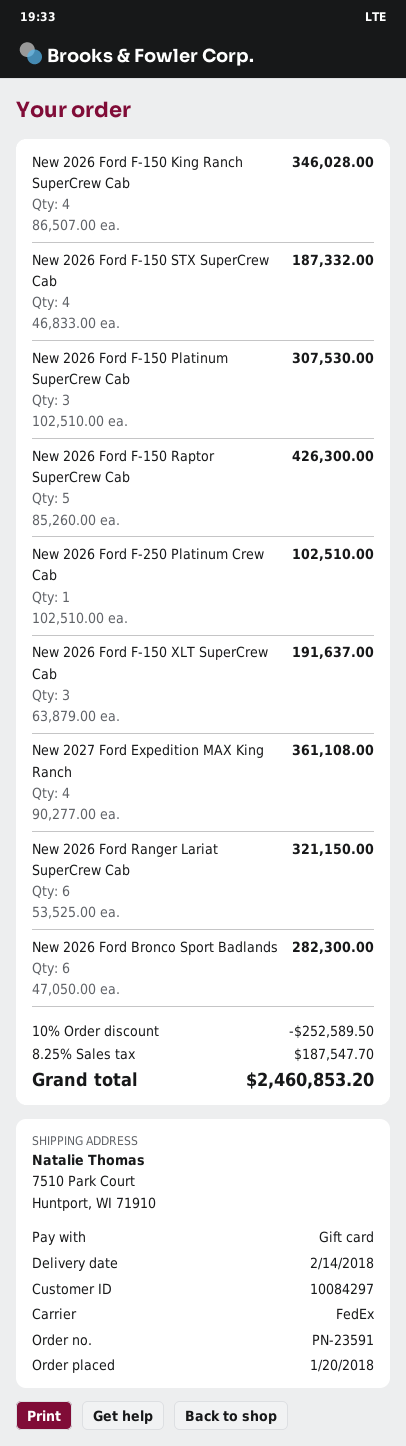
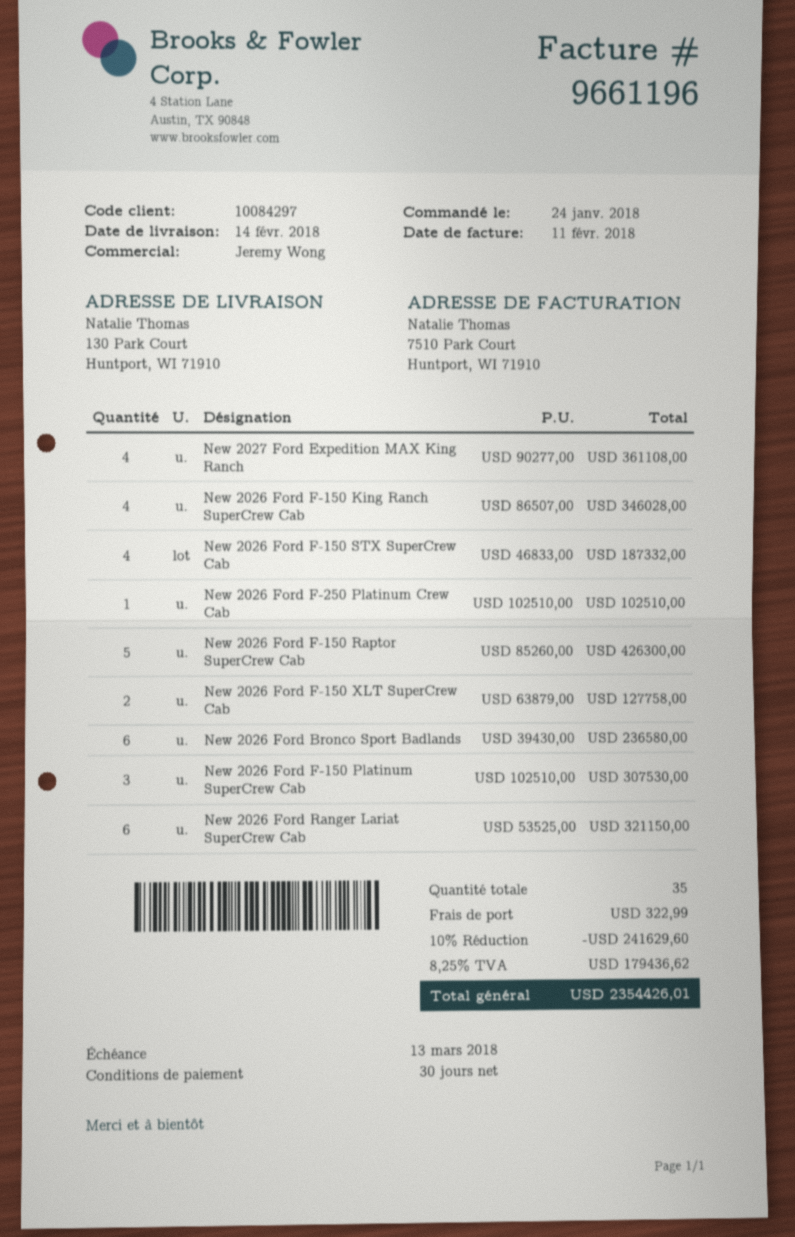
order date: 2018-01-20 -> 2018-01-24
ship to: 7510 Park Court, Huntport, WI 71910 -> 130 Park Court, Huntport, WI 71910
New 2026 Ford F-150 XLT SuperCrew Cab: 3 x 63879.00 = 191637.00 -> 2 x 63879.00 = 127758.00
New 2026 Ford Bronco Sport Badlands: 6 x 47050.00 = 282300.00 -> 6 x 39430.00 = 236580.00
discount: 10% = 252589.50 -> 10% = 241629.60
shipping: none -> 322.99
tax: 8.25% = 187547.70 -> 8.25% = 179436.62
total: 2460853.20 -> 2354426.01

